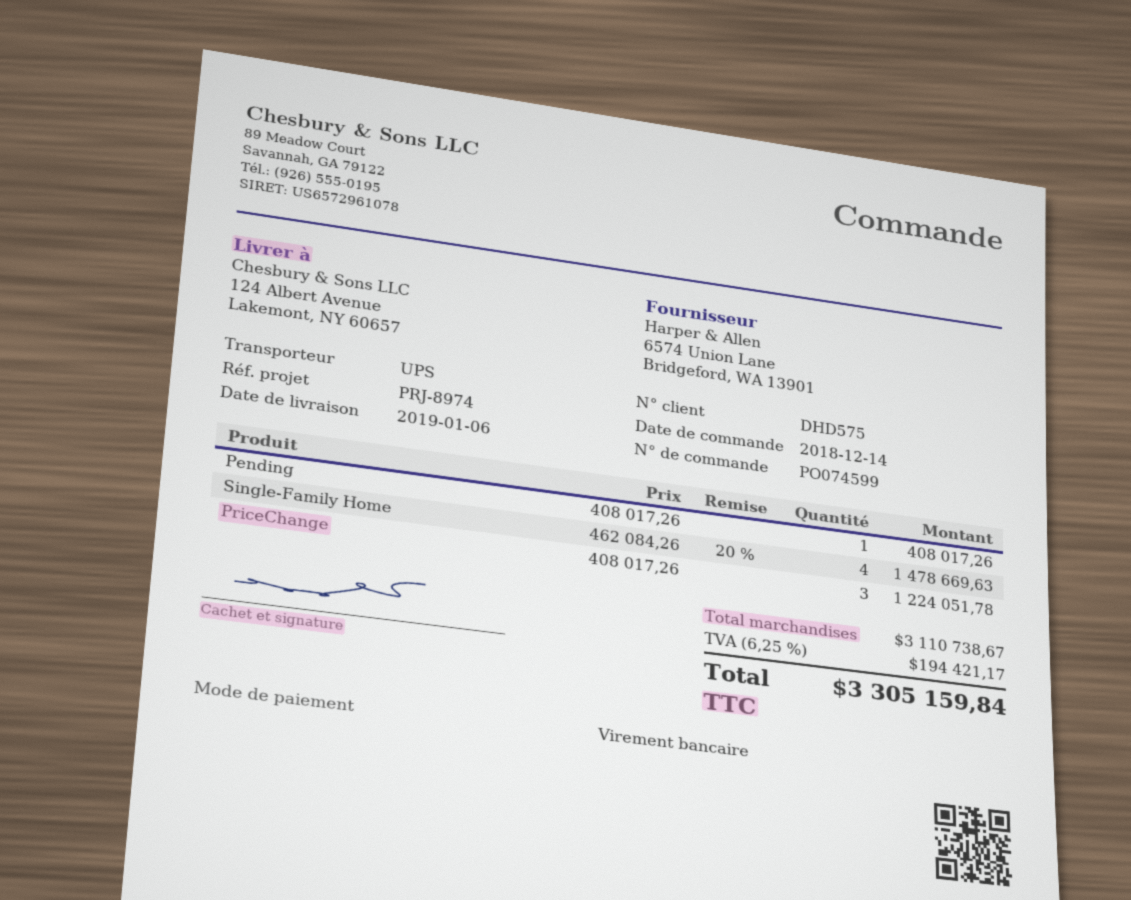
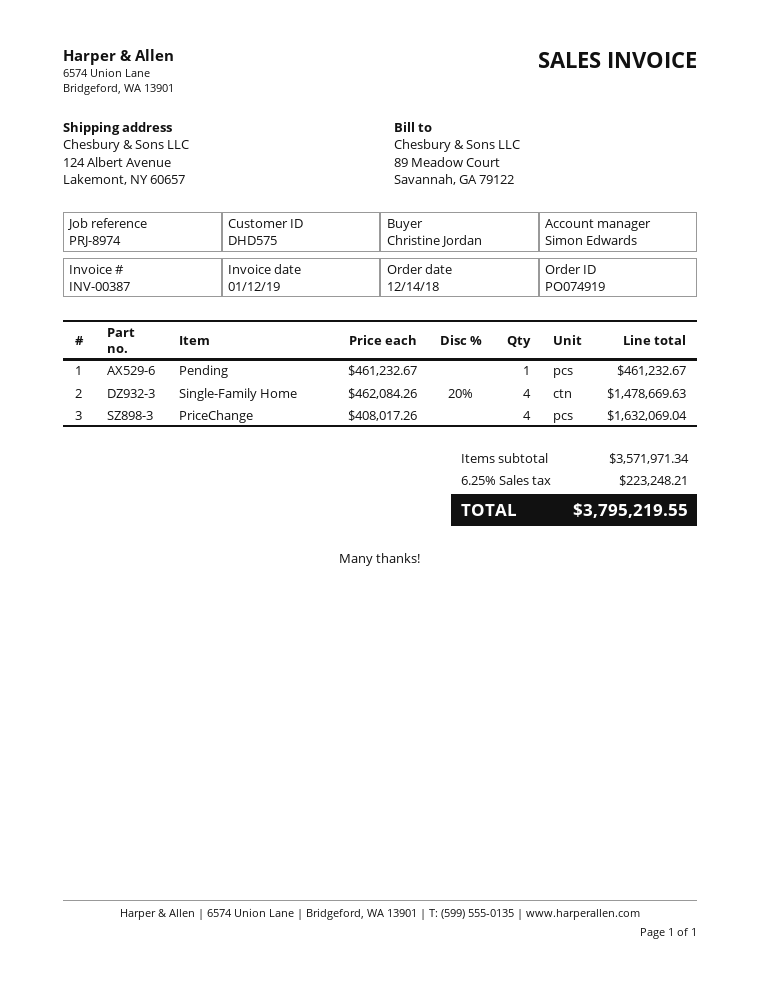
order number: PO074599 -> PO074919
Pending: 1 x 408017.26 = 408017.26 -> 1 x 461232.67 = 461232.67
PriceChange: 3 x 408017.26 = 1224051.78 -> 4 x 408017.26 = 1632069.04
subtotal: 3110738.67 -> 3571971.34
tax: 6.25% = 194421.17 -> 6.25% = 223248.21
total: 3305159.84 -> 3795219.55

